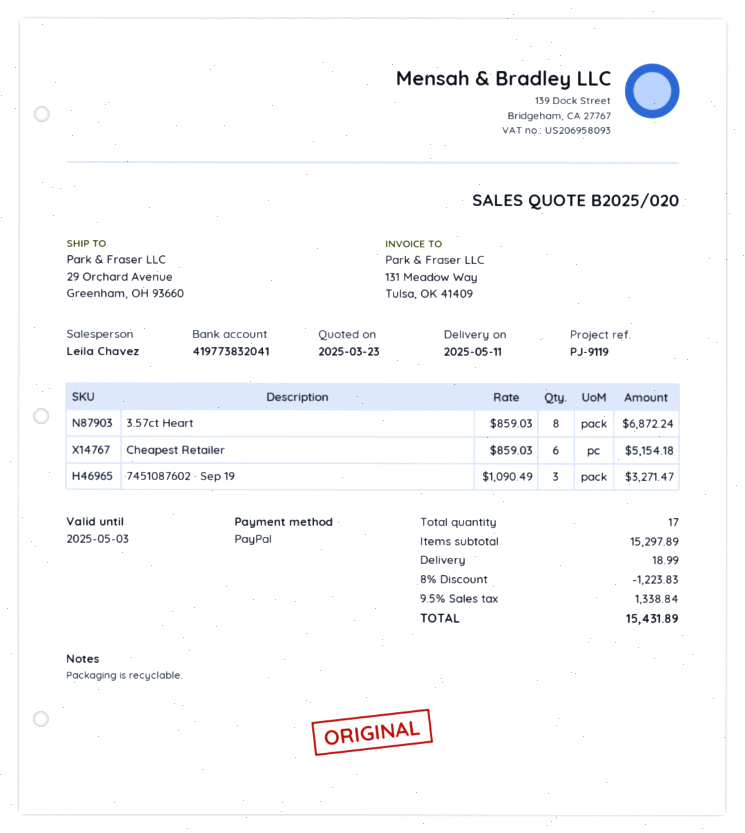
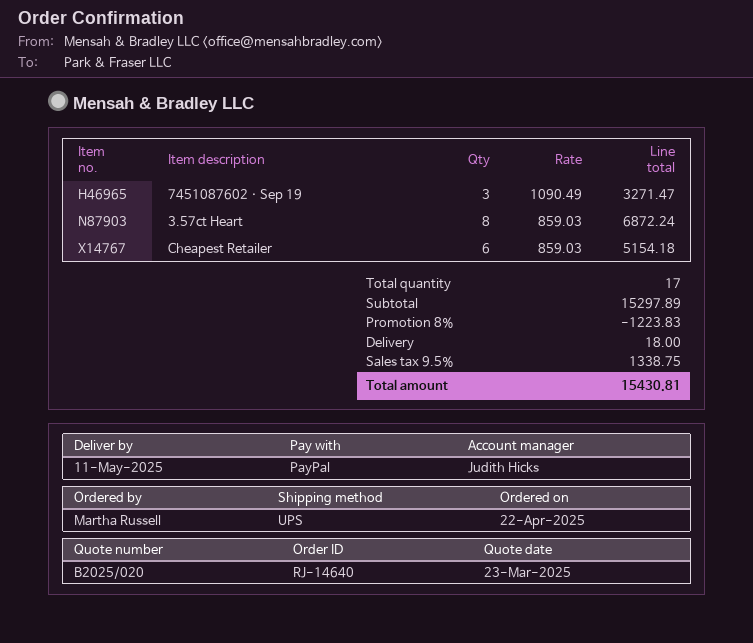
sales rep: Leila Chavez -> Judith Hicks
shipping: 18.99 -> 18.00
tax: 9.5% = 1338.84 -> 9.5% = 1338.75
total: 15431.89 -> 15430.81

